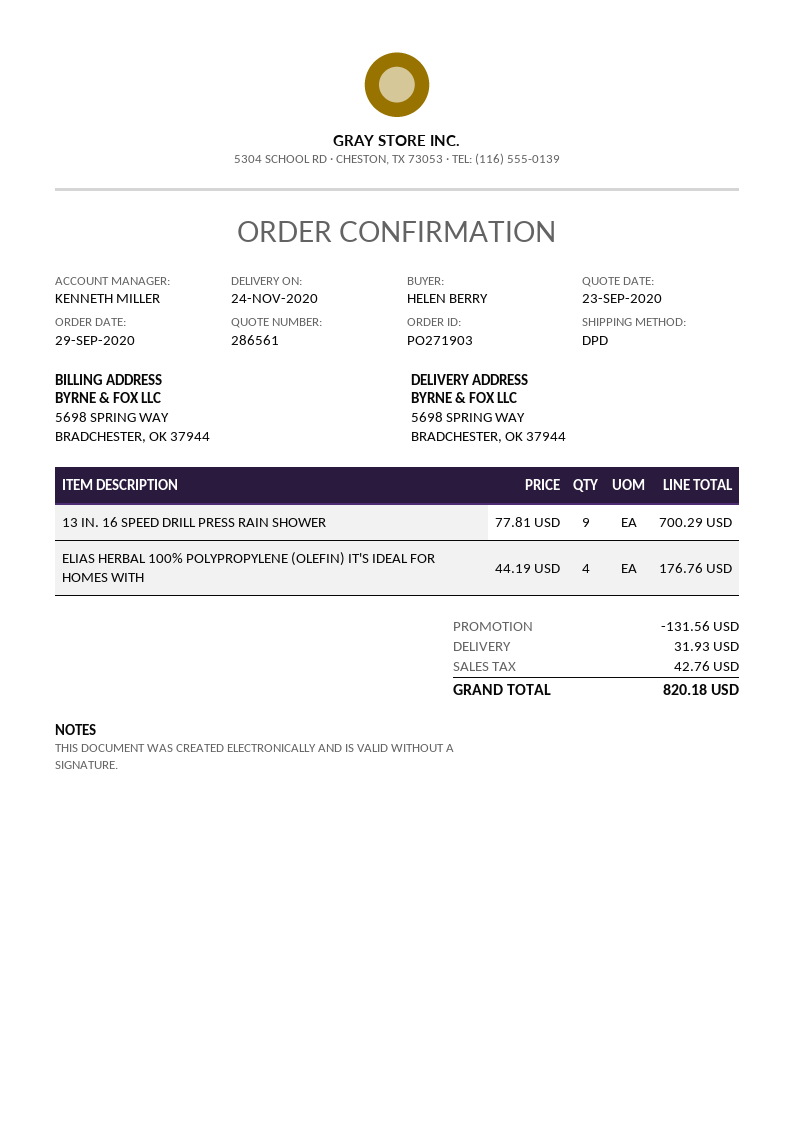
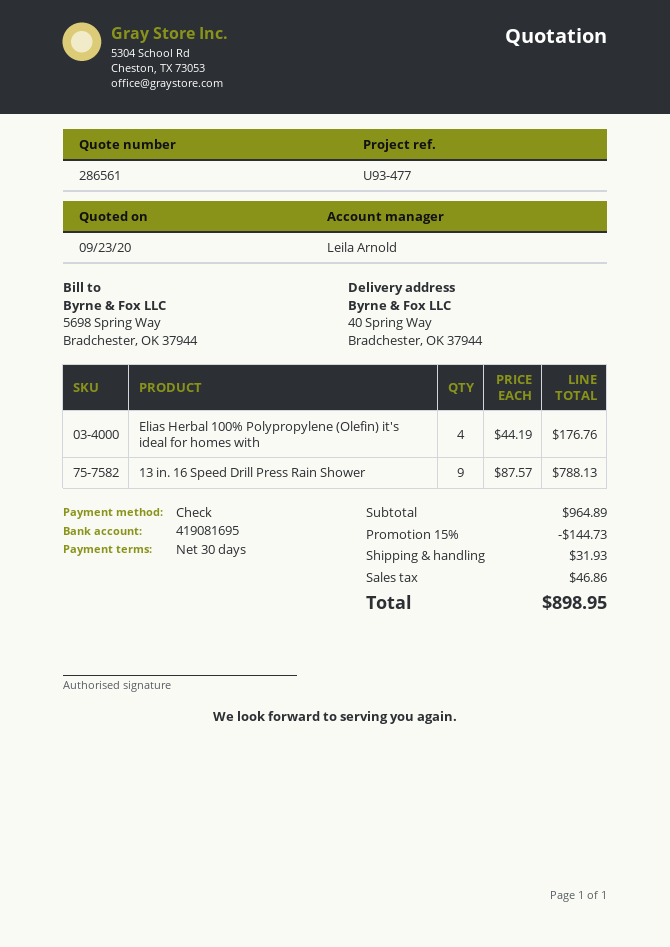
sales rep: KENNETH MILLER -> Leila Arnold
ship to: 5698 SPRING WAY, BRADCHESTER, OK 37944 -> 40 Spring Way, Bradchester, OK 37944
13 IN. 16 SPEED DRILL PRESS RAIN SHOWER: 9 x 77.81 = 700.29 -> 9 x 87.57 = 788.13
discount: 131.56 -> 144.73
tax: 42.76 -> 46.86
total: 820.18 -> 898.95

